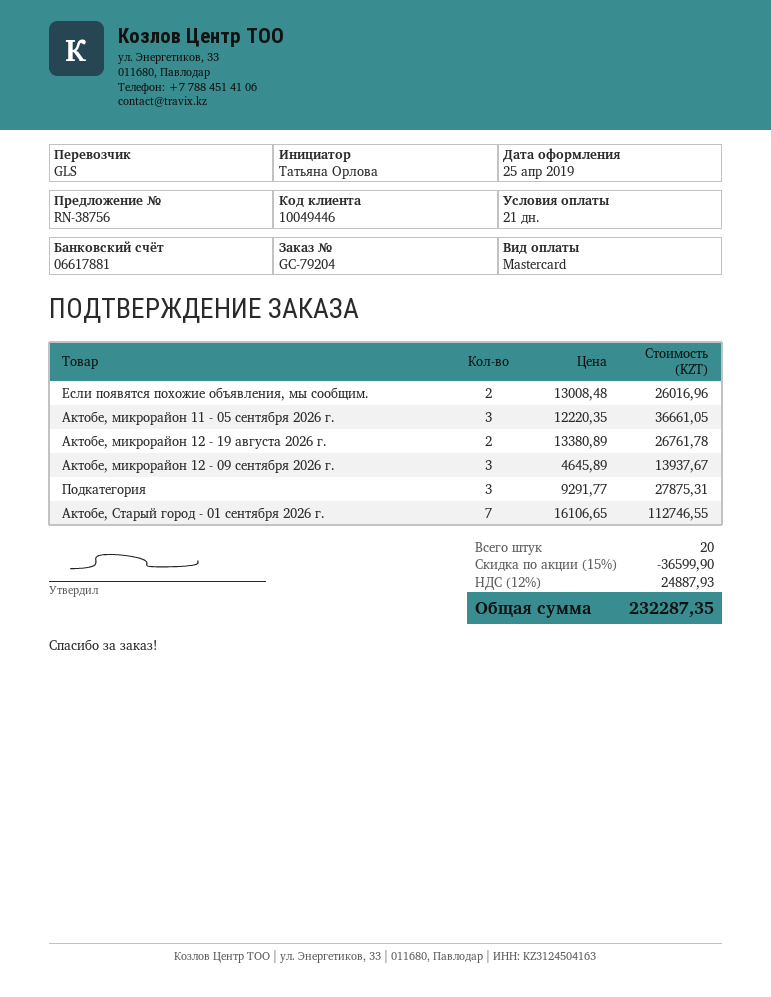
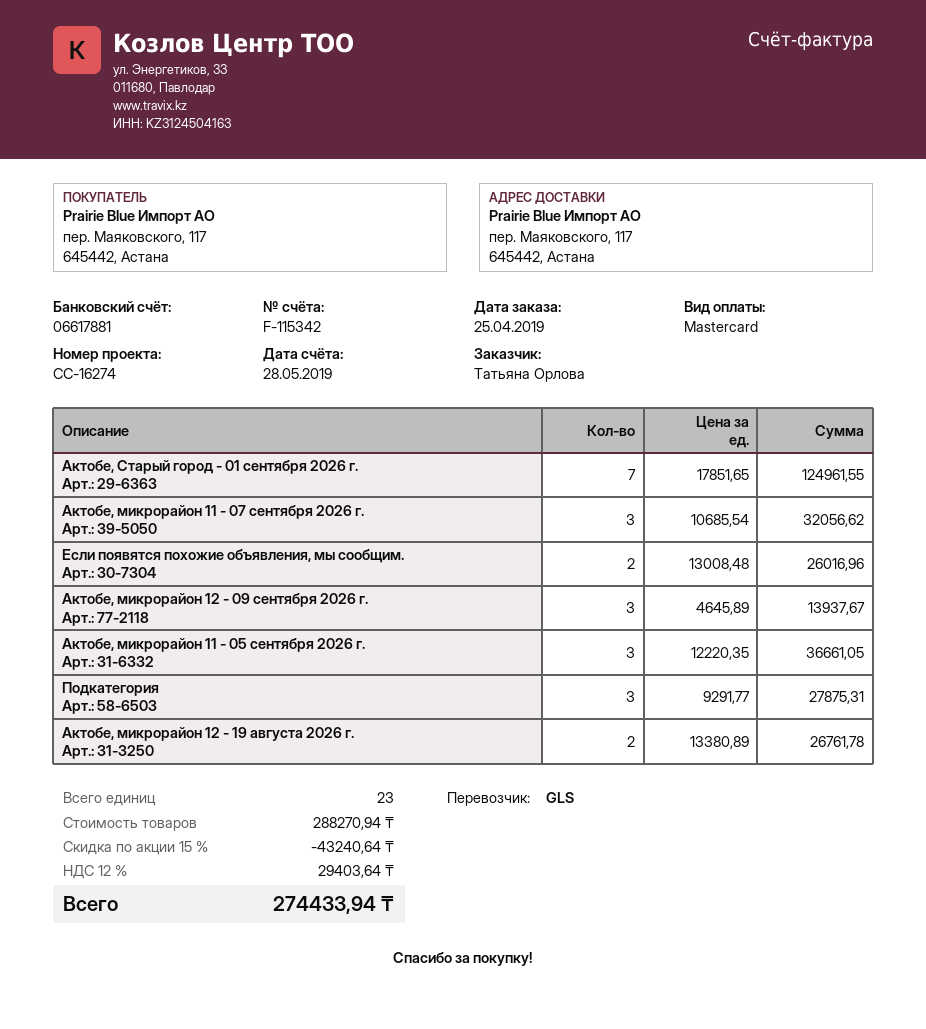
Актобе, Старый город - 01 сентября 2026 г.: 7 x 16106.65 = 112746.55 -> 7 x 17851.65 = 124961.55
Актобе, микрорайон 11 - 07 сентября 2026 г.: none -> 3 x 10685.54 = 32056.62
total quantity: 20 -> 23
discount: 15% = 36599.90 -> 15% = 43240.64
tax: 12% = 24887.93 -> 12% = 29403.64
total: 232287.35 -> 274433.94

